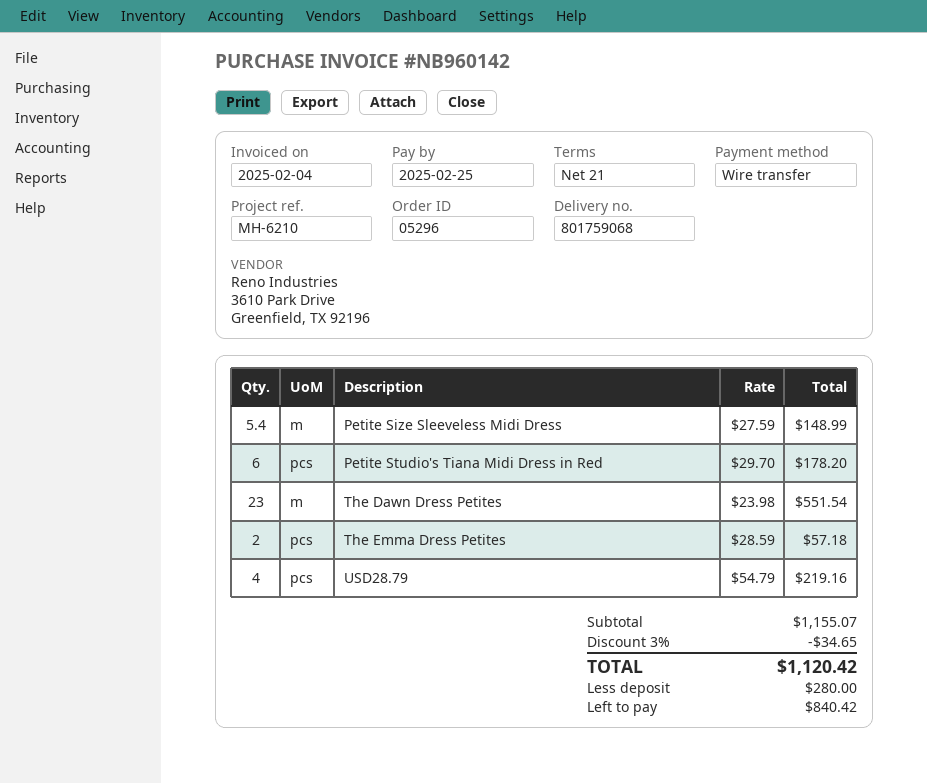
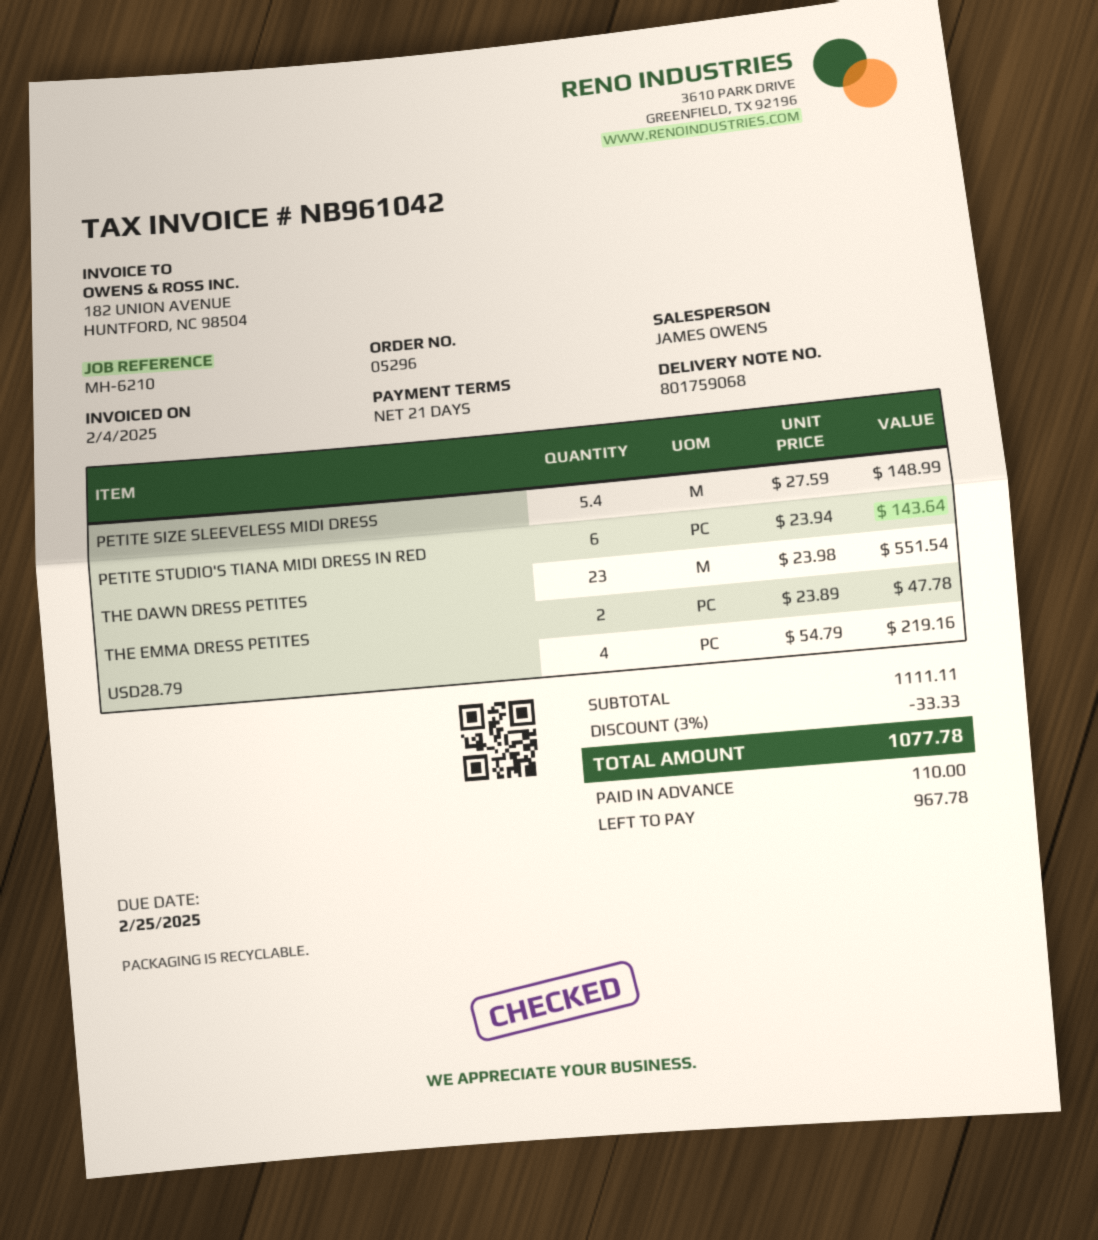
invoice number: NB960142 -> NB961042
Petite Studio's Tiana Midi Dress in Red: 6 x 29.70 = 178.20 -> 6 x 23.94 = 143.64
The Emma Dress Petites: 2 x 28.59 = 57.18 -> 2 x 23.89 = 47.78
subtotal: 1155.07 -> 1111.11
discount: 3% = 34.65 -> 3% = 33.33
total: 1120.42 -> 1077.78
deposit: 280.00 -> 110.00
balance: 840.42 -> 967.78

